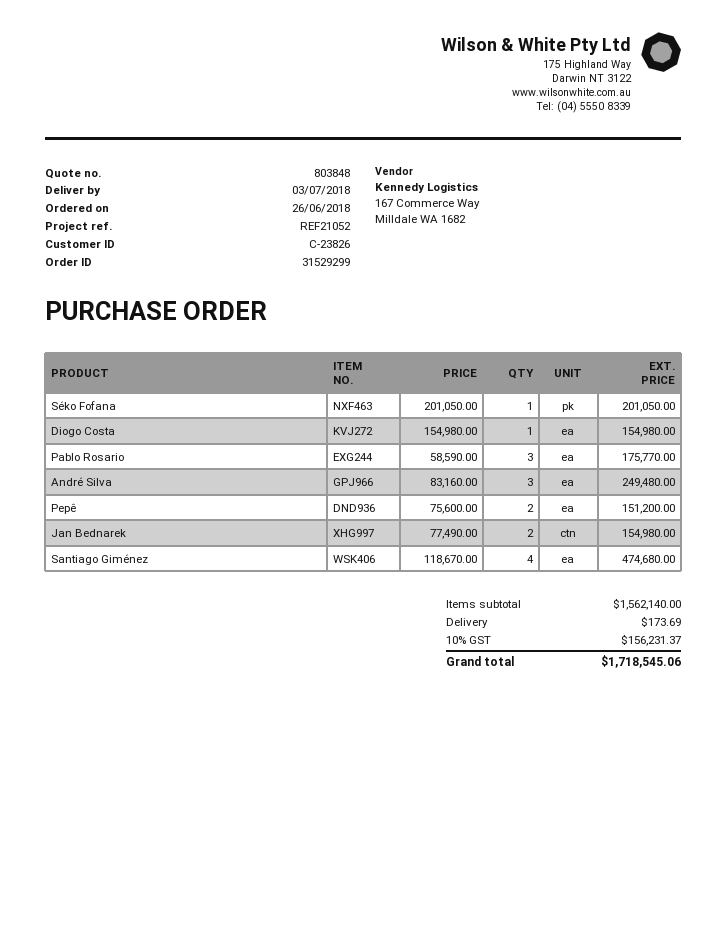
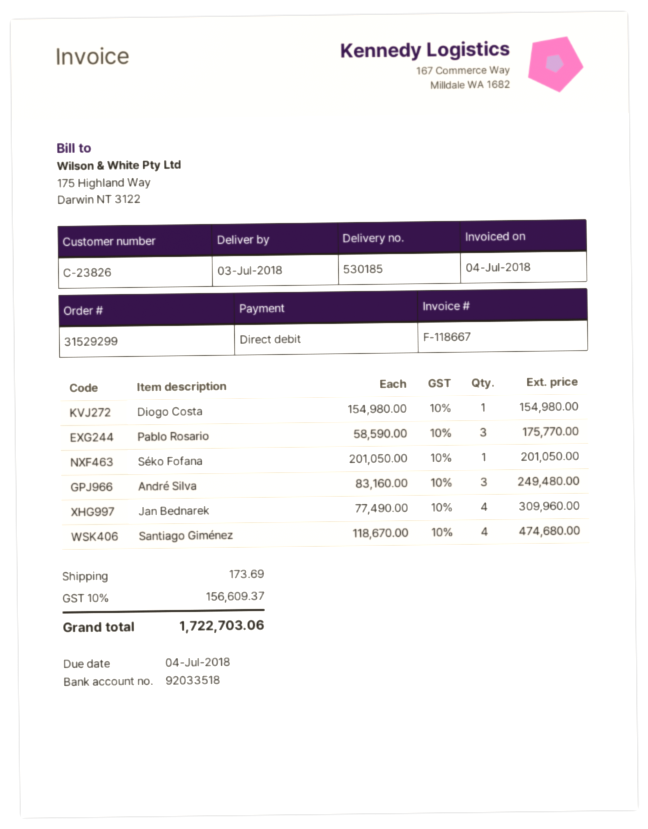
Pepê: 2 x 75600.00 = 151200.00 -> none
Jan Bednarek: 2 x 77490.00 = 154980.00 -> 4 x 77490.00 = 309960.00
tax: 10% = 156231.37 -> 10% = 156609.37
total: 1718545.06 -> 1722703.06

